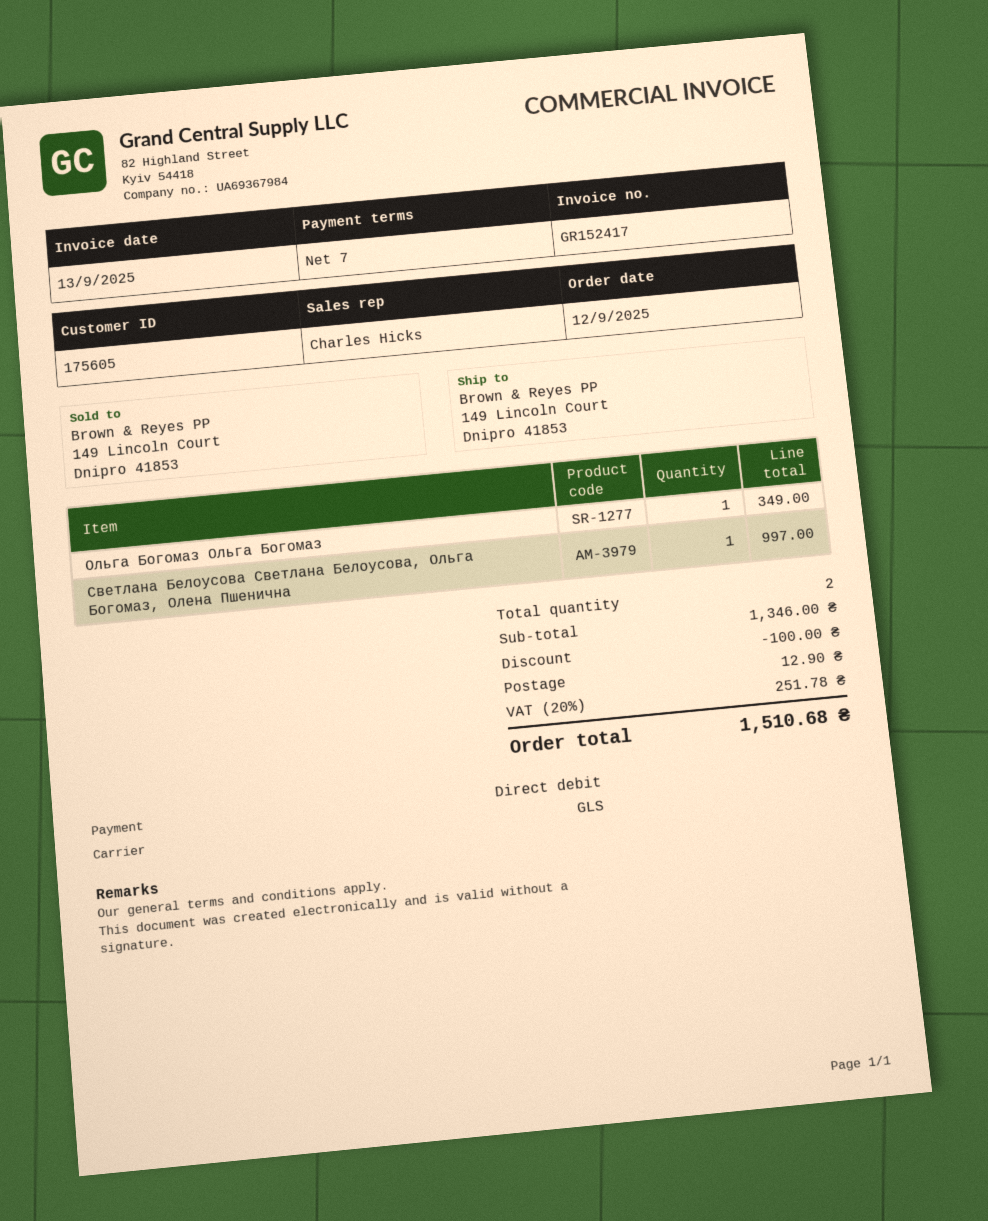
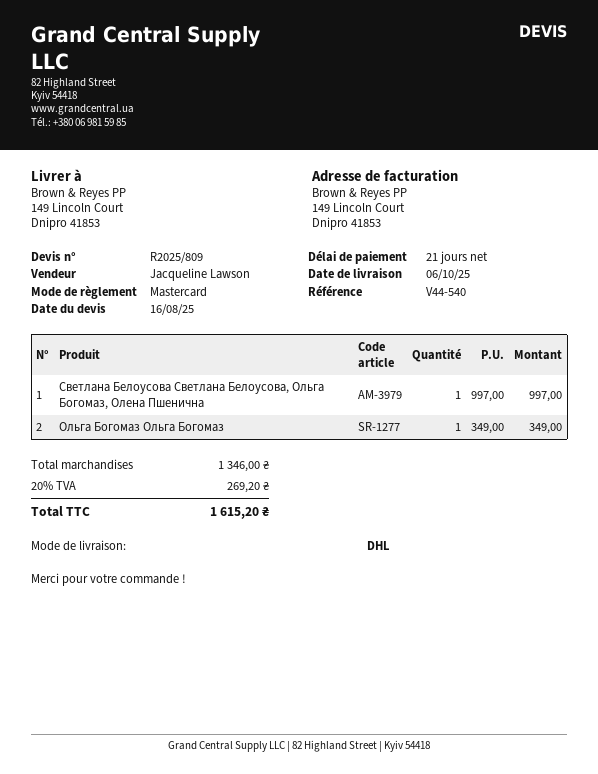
payment terms: 7 days -> 21 days
sales rep: Charles Hicks -> Jacqueline Lawson
payment method: direct debit -> Mastercard
shipping method: GLS -> DHL
discount: 100.00 -> none
shipping: 12.90 -> none
tax: 20% = 251.78 -> 20% = 269.20
total: 1510.68 -> 1615.20

